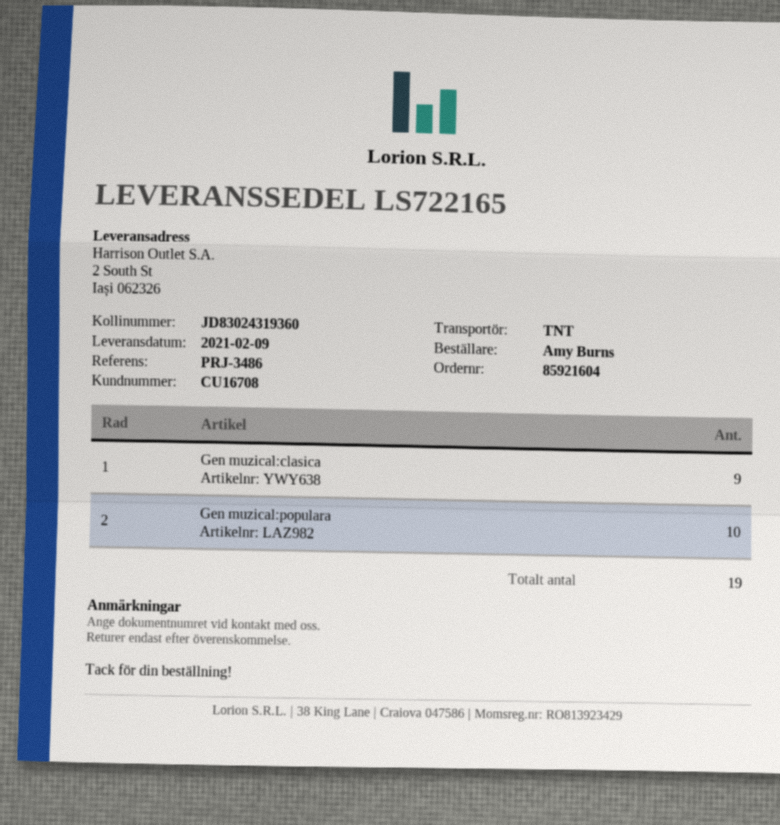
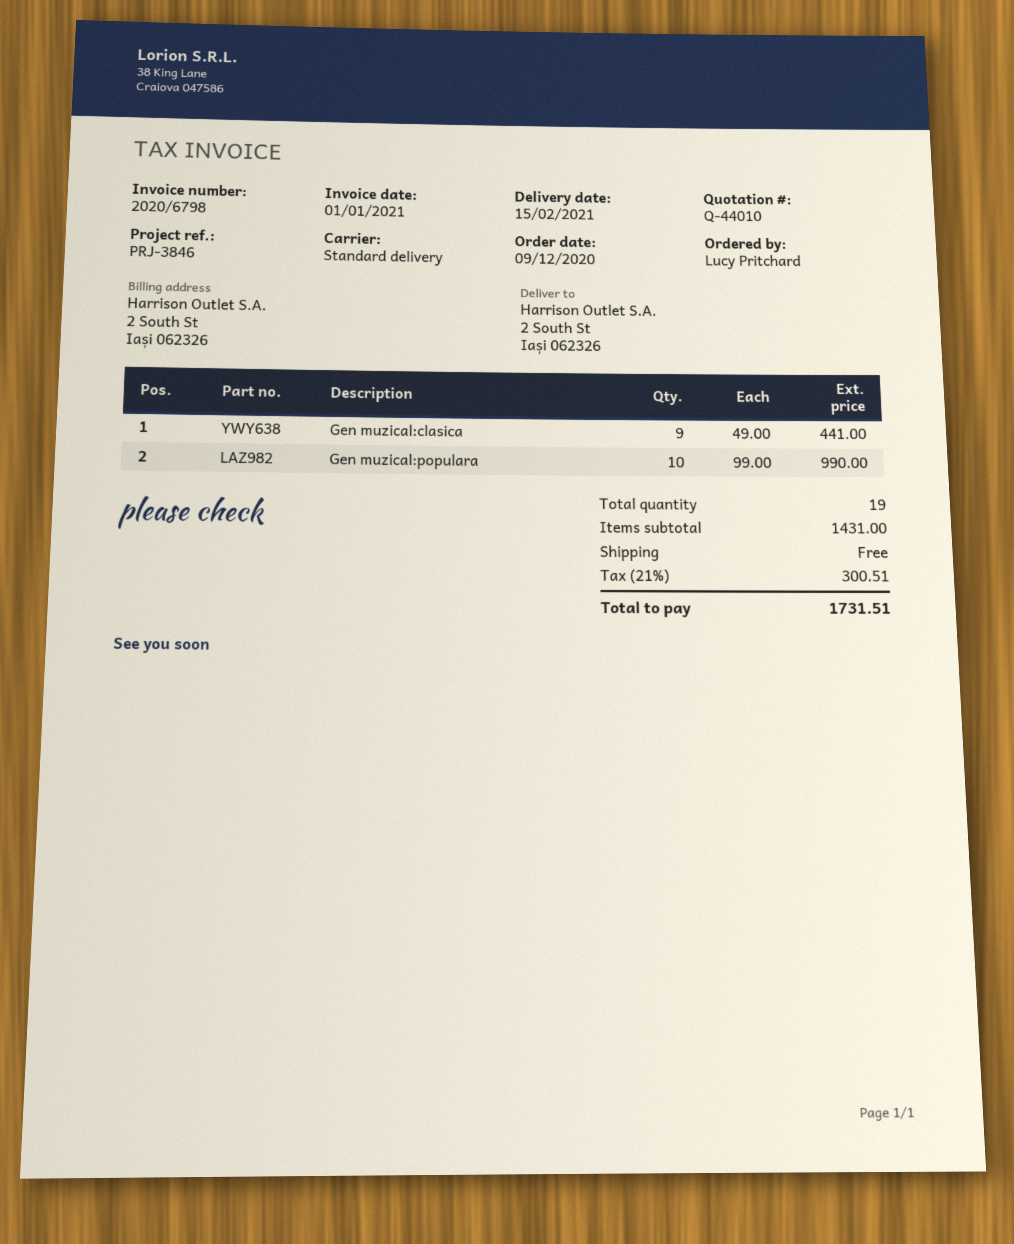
delivery date: 2021-02-09 -> 2021-02-15
reference: PRJ-3486 -> PRJ-3846
ordered by: Amy Burns -> Lucy Pritchard
shipping method: TNT -> standard

